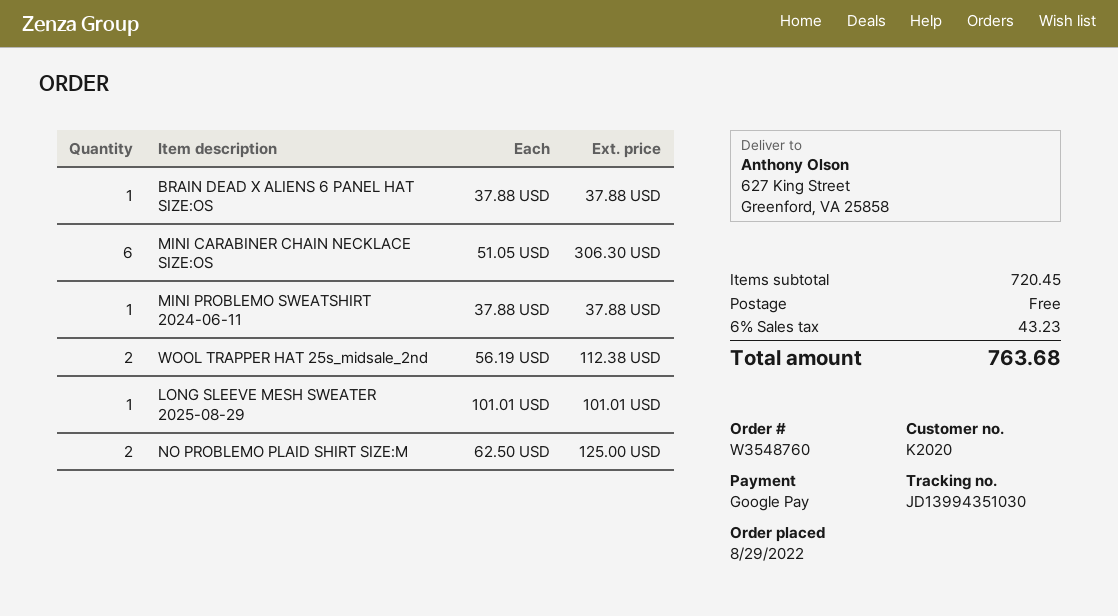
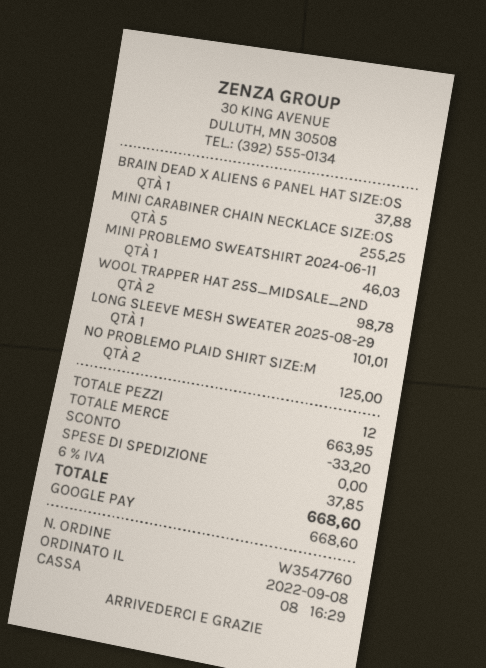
order number: W3548760 -> W3547760
order date: 2022-08-29 -> 2022-09-08
MINI CARABINER CHAIN NECKLACE SIZE:OS: 6 for 306.30 -> 5 for 255.25
MINI PROBLEMO SWEATSHIRT 2024-06-11: 1 for 37.88 -> 1 for 46.03
WOOL TRAPPER HAT 25s_midsale_2nd: 2 for 112.38 -> 2 for 98.78
subtotal: 720.45 -> 663.95
discount: none -> 33.20
tax: 6% = 43.23 -> 6% = 37.85
total: 763.68 -> 668.60

